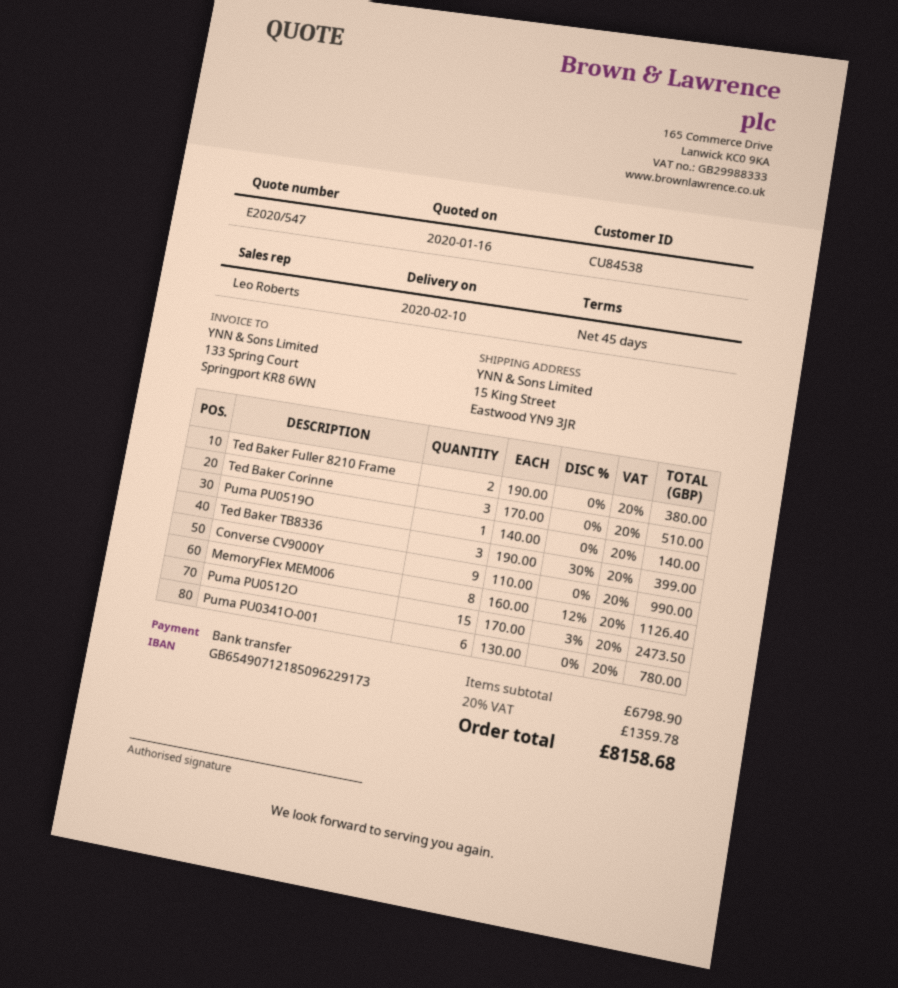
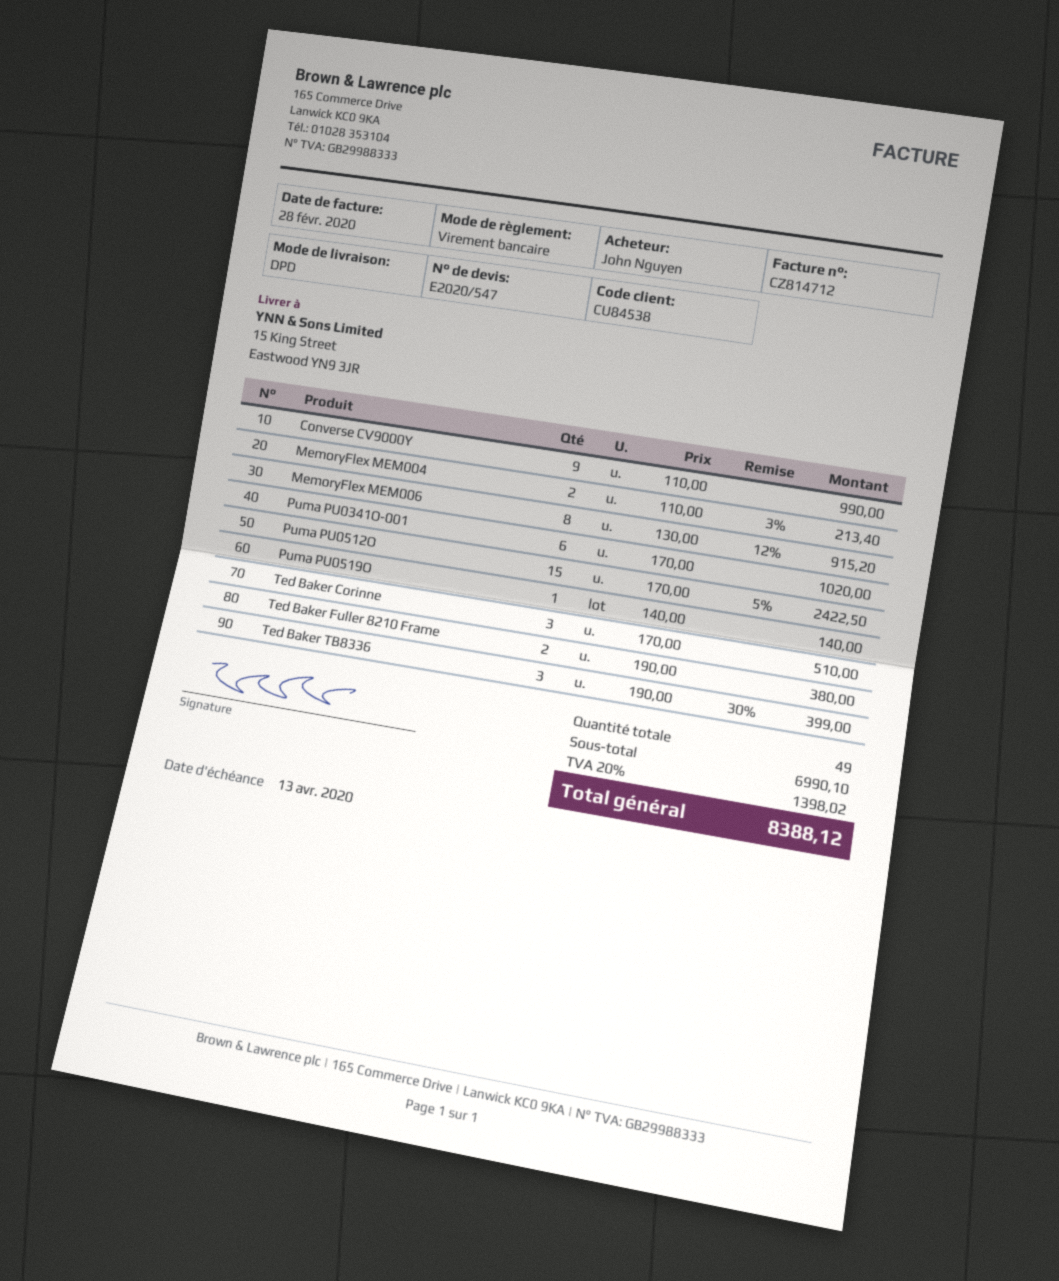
MemoryFlex MEM006: 8 x 160.00 - 12% = 1126.40 -> 8 x 130.00 - 12% = 915.20
Puma PU0512O: 15 x 170.00 - 3% = 2473.50 -> 15 x 170.00 - 5% = 2422.50
Puma PU0341O-001: 6 x 130.00 = 780.00 -> 6 x 170.00 = 1020.00
MemoryFlex MEM004: none -> 2 x 110.00 - 3% = 213.40
subtotal: 6798.90 -> 6990.10
tax: 20% = 1359.78 -> 20% = 1398.02
total: 8158.68 -> 8388.12

